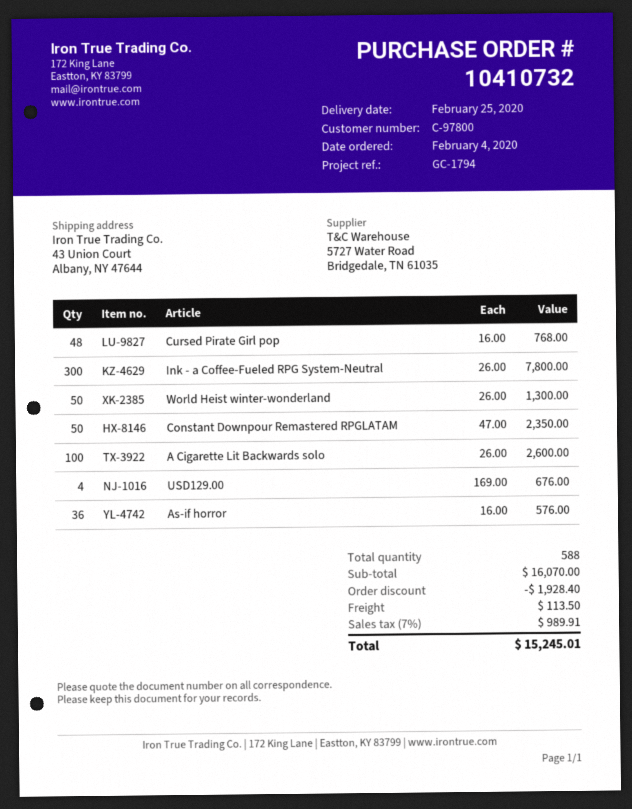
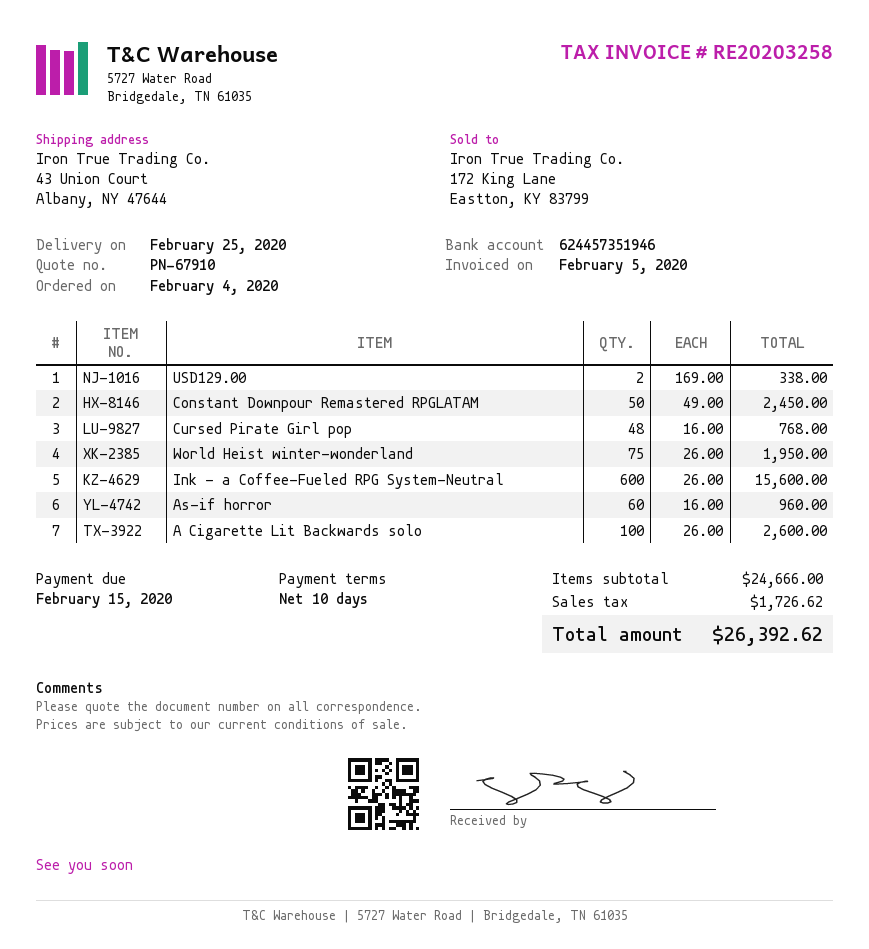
Ink - a Coffee-Fueled RPG System-Neutral: 300 x 26.00 = 7800.00 -> 600 x 26.00 = 15600.00
World Heist winter-wonderland: 50 x 26.00 = 1300.00 -> 75 x 26.00 = 1950.00
Constant Downpour Remastered RPGLATAM: 50 x 47.00 = 2350.00 -> 50 x 49.00 = 2450.00
USD129.00: 4 x 169.00 = 676.00 -> 2 x 169.00 = 338.00
As-if horror: 36 x 16.00 = 576.00 -> 60 x 16.00 = 960.00
subtotal: 16070.00 -> 24666.00
discount: 1928.40 -> none
shipping: 113.50 -> none
tax: 989.91 -> 1726.62
total: 15245.01 -> 26392.62

